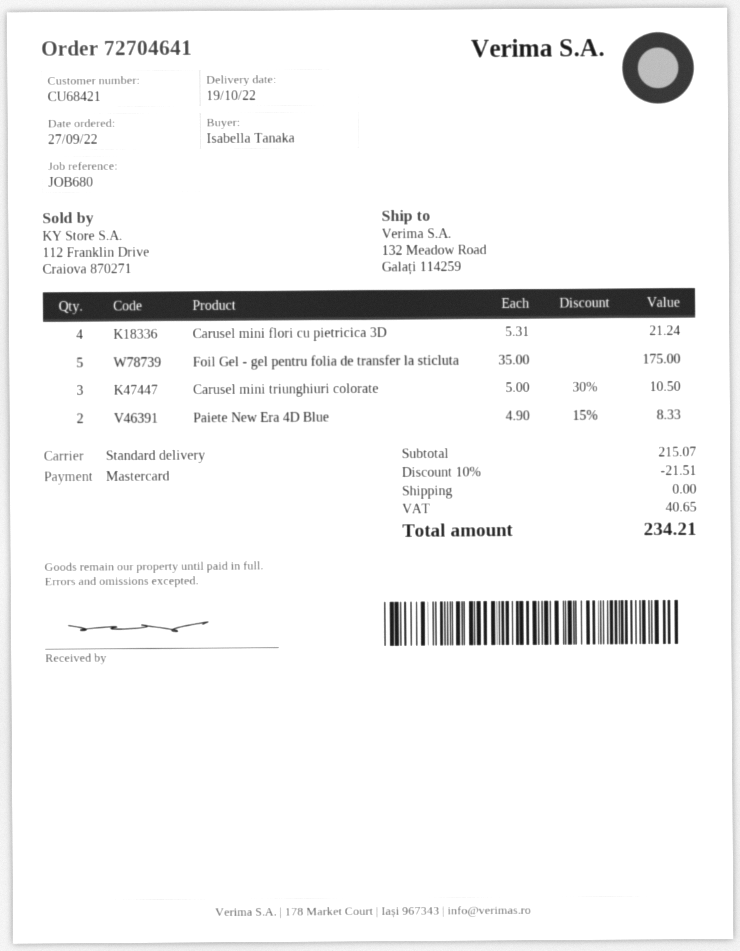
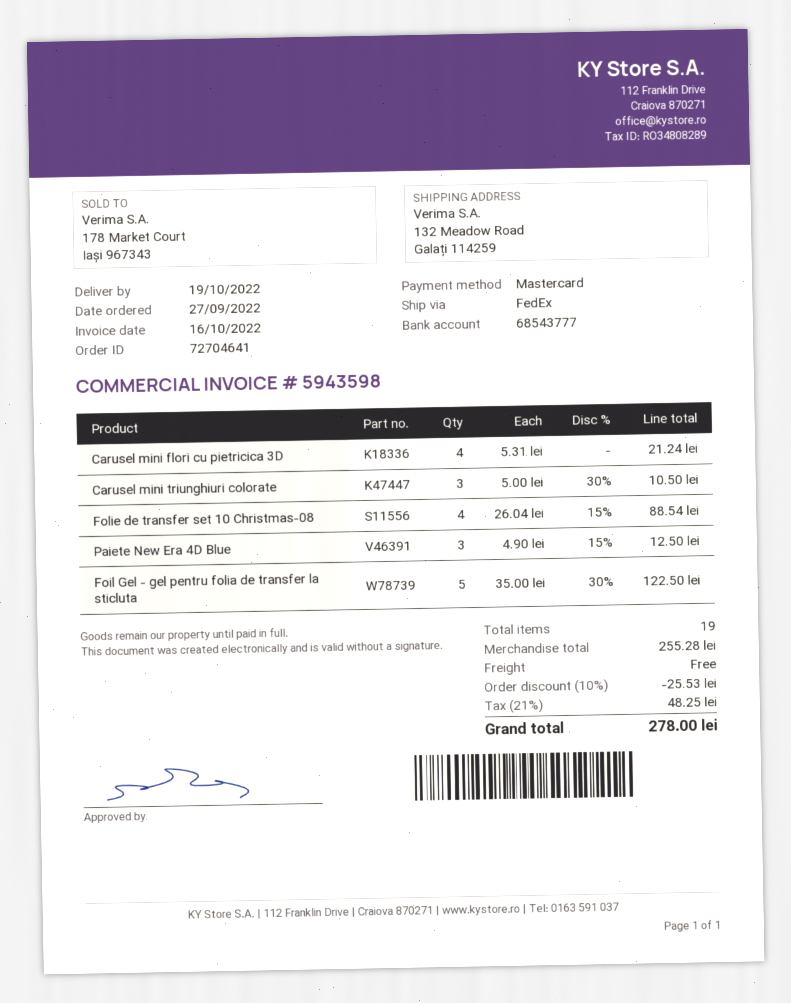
shipping method: standard -> FedEx
Foil Gel - gel pentru folia de transfer la sticluta: 5 x 35.00 = 175.00 -> 5 x 35.00 - 30% = 122.50
Paiete New Era 4D Blue: 2 x 4.90 - 15% = 8.33 -> 3 x 4.90 - 15% = 12.50
Folie de transfer set 10 Christmas-08: none -> 4 x 26.04 - 15% = 88.54
subtotal: 215.07 -> 255.28
discount: 10% = 21.51 -> 10% = 25.53
tax: 40.65 -> 48.25
total: 234.21 -> 278.00

